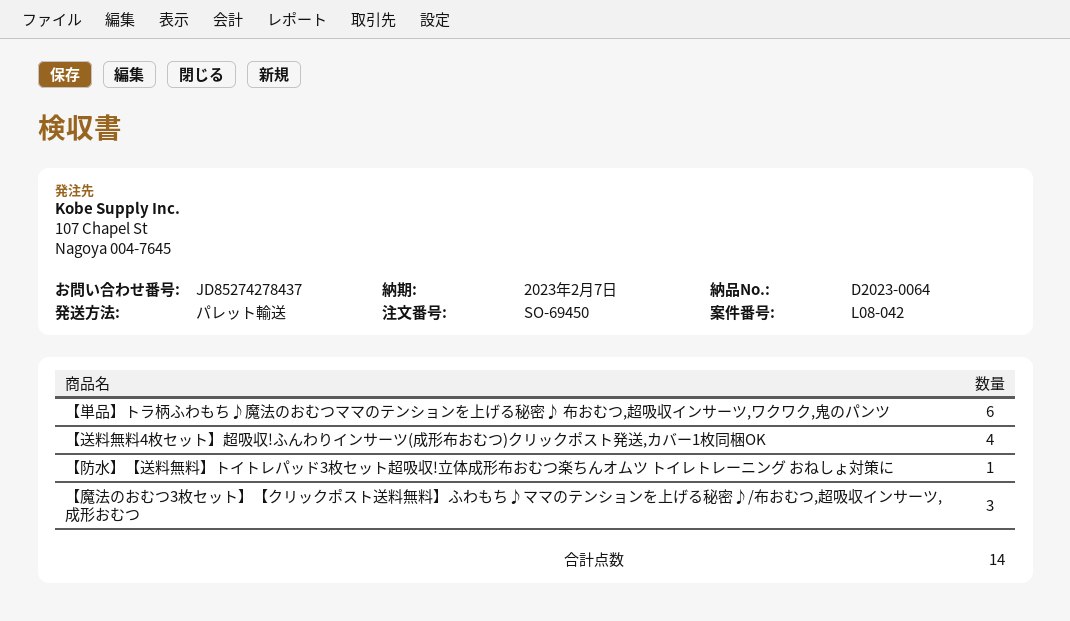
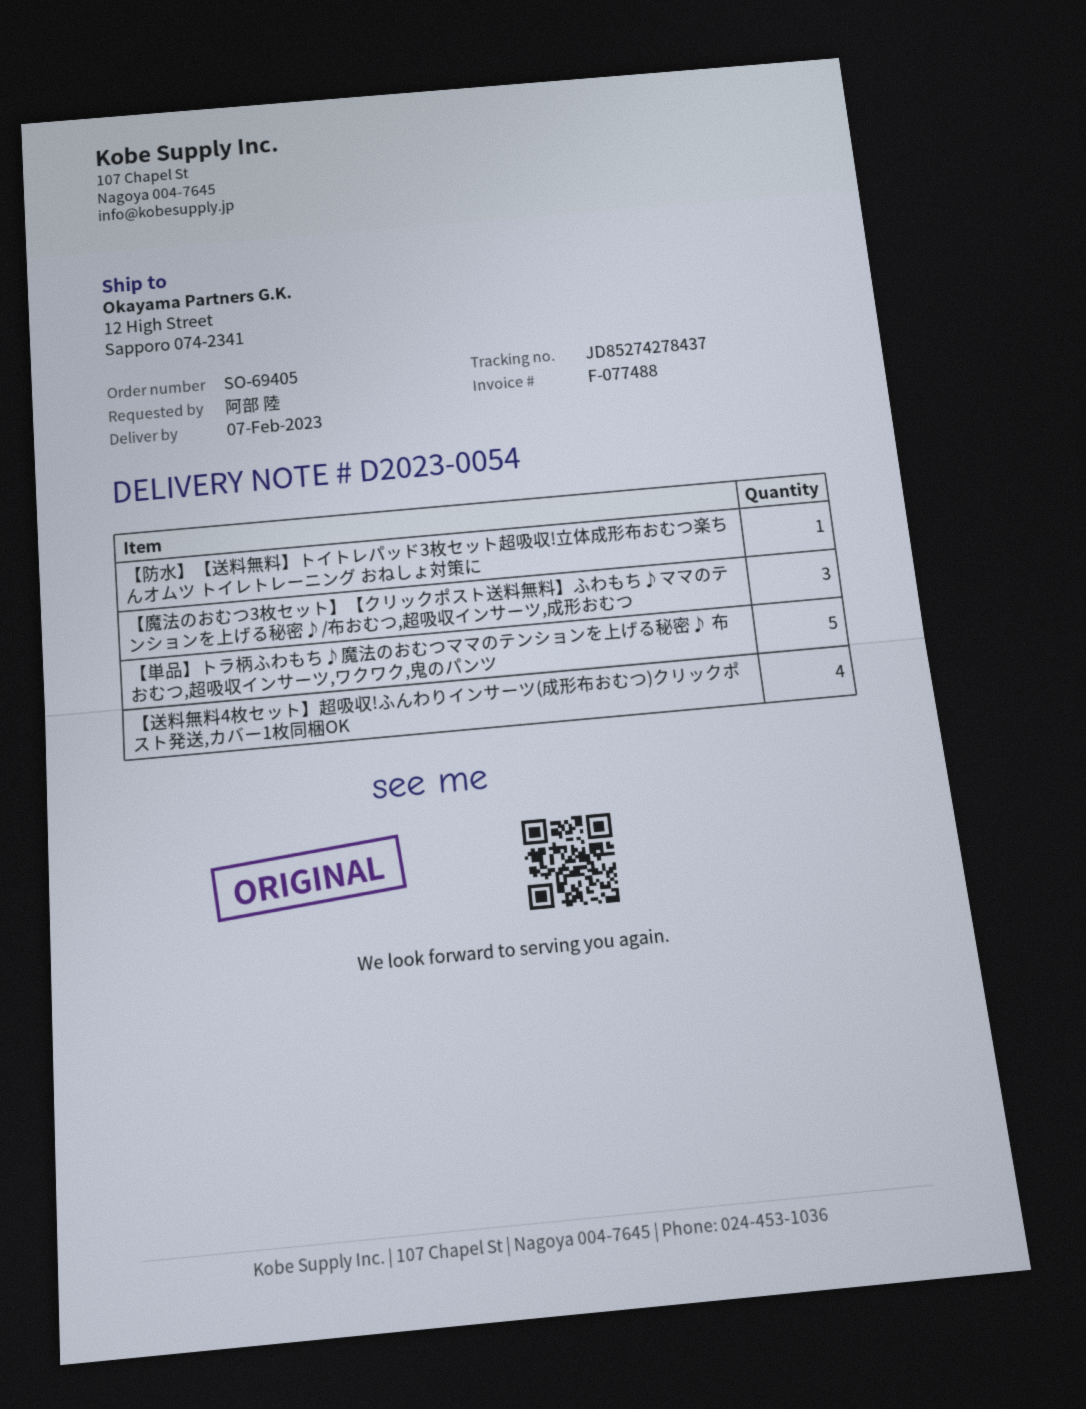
order number: SO-69450 -> SO-69405
delivery note number: D2023-0064 -> D2023-0054
【単品】トラ柄ふわもち♪魔法のおむつママのテンションを上げる秘密♪ 布おむつ,超吸収インサーツ,ワクワク,鬼のパンツ: 6 -> 5

